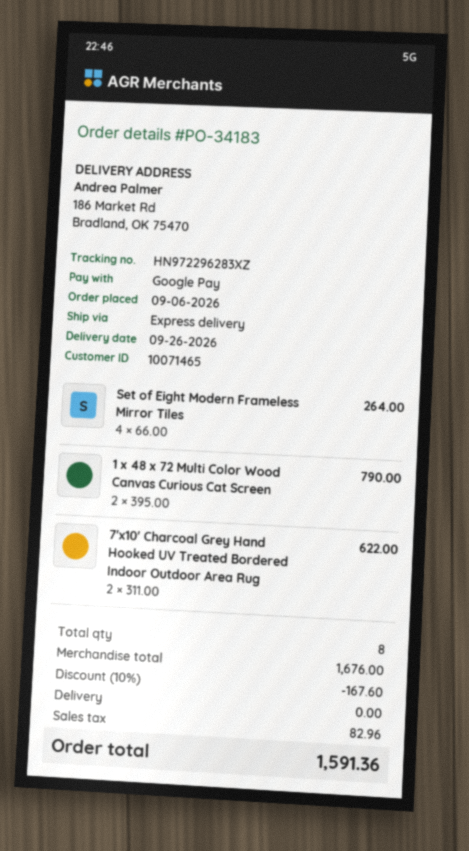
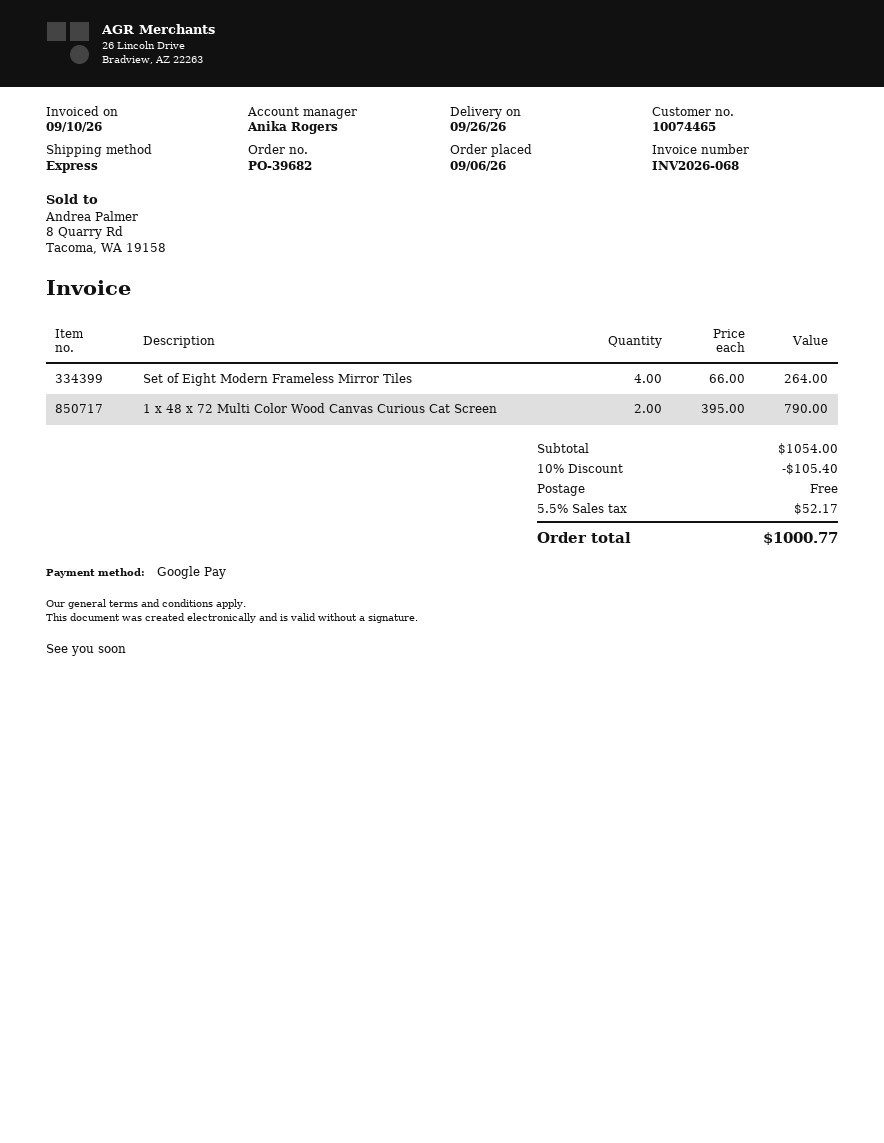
order number: PO-34183 -> PO-39682
customer number: 10071465 -> 10074465
7'x10' Charcoal Grey Hand Hooked UV Treated Bordered Indoor Outdoor Area Rug: 2 x 311.00 = 622.00 -> none
subtotal: 1676.00 -> 1054.00
discount: 10% = 167.60 -> 10% = 105.40
tax: 82.96 -> 52.17
total: 1591.36 -> 1000.77

